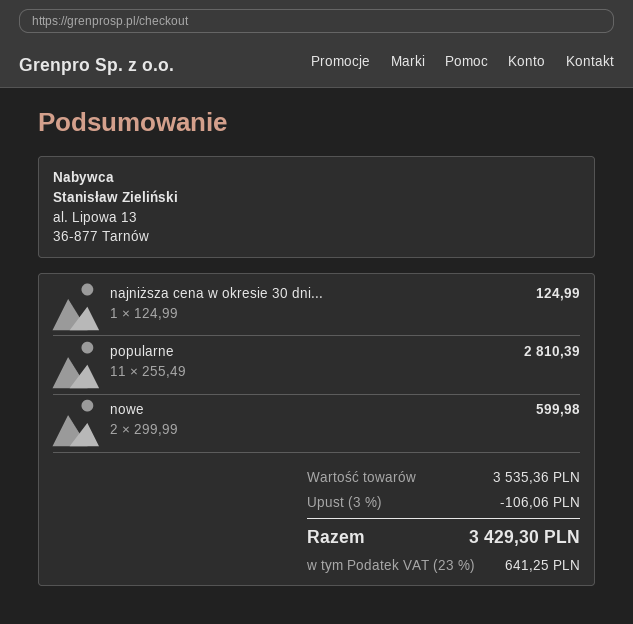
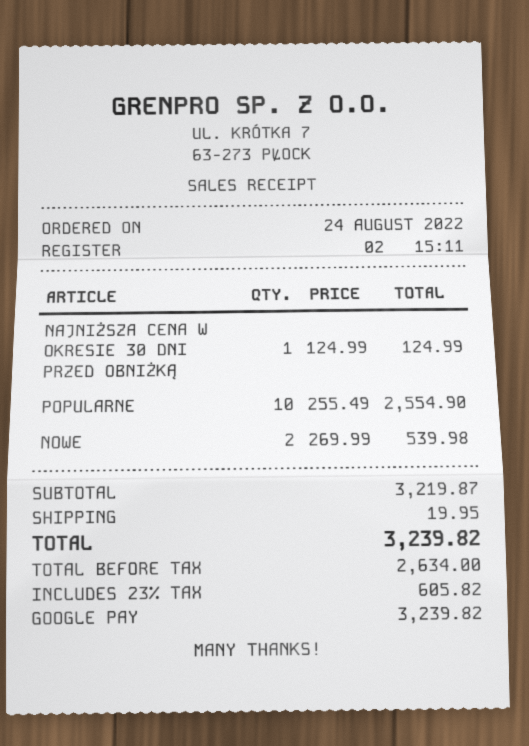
popularne: 11 x 255.49 = 2810.39 -> 10 x 255.49 = 2554.90
nowe: 2 x 299.99 = 599.98 -> 2 x 269.99 = 539.98
subtotal: 3535.36 -> 3219.87
discount: 3% = 106.06 -> none
shipping: none -> 19.95
tax: 23% = 641.25 -> 23% = 605.82
total: 3429.30 -> 3239.82

